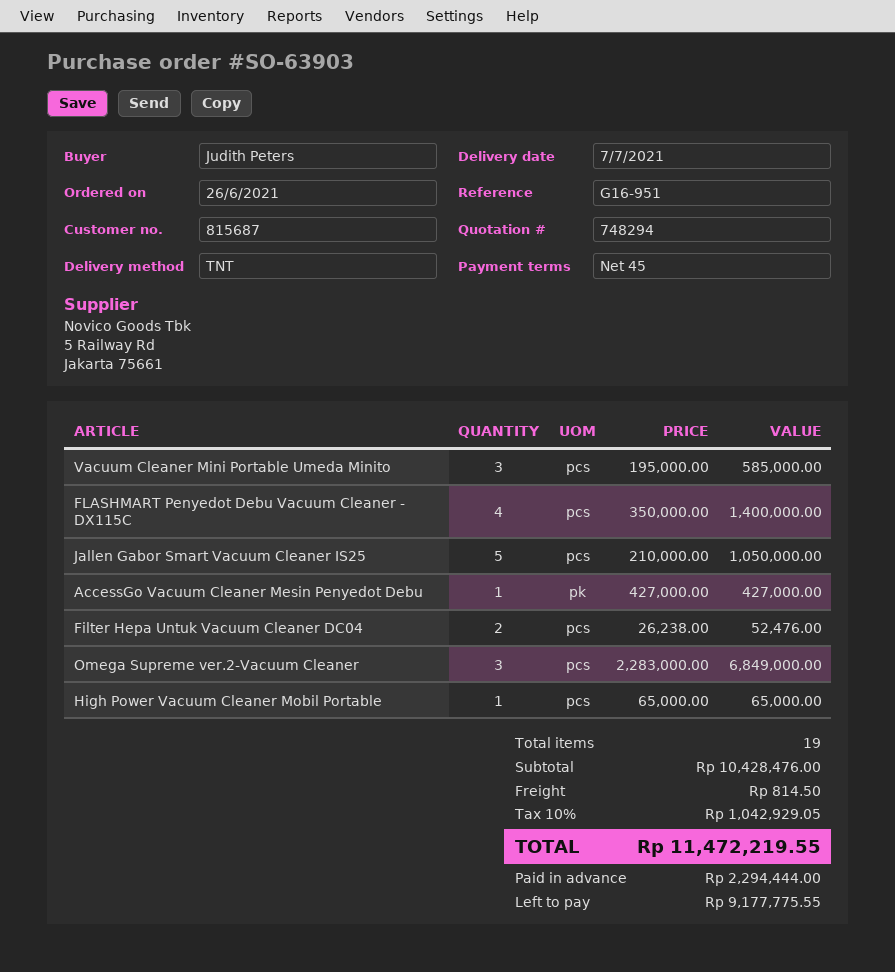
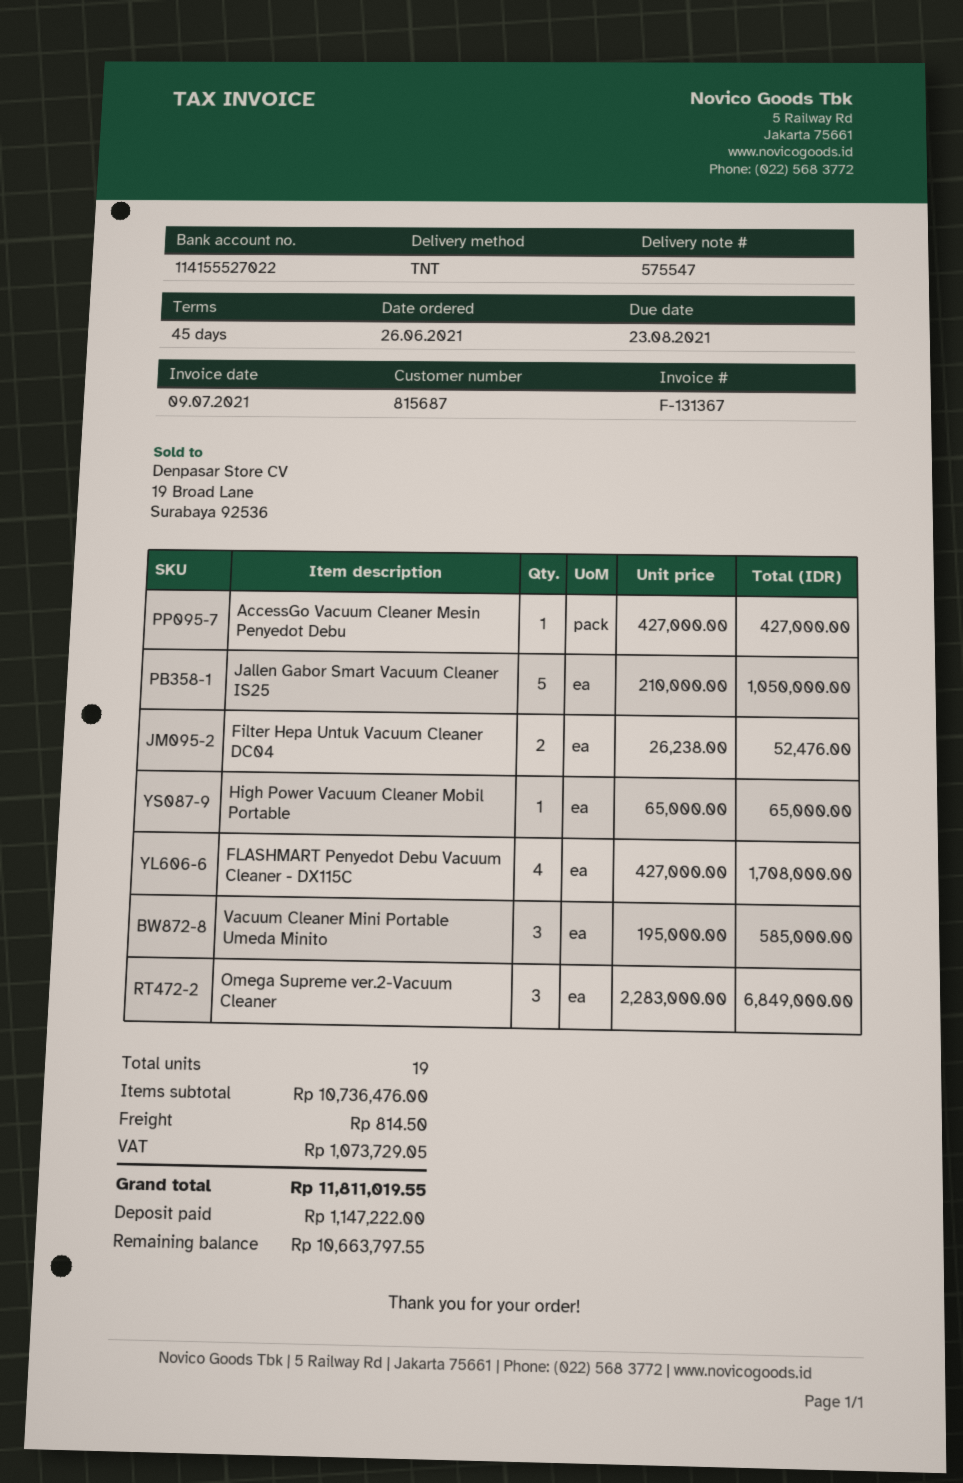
FLASHMART Penyedot Debu Vacuum Cleaner - DX115C: 4 x 350000.00 = 1400000.00 -> 4 x 427000.00 = 1708000.00
subtotal: 10428476.00 -> 10736476.00
tax: 1042929.05 -> 1073729.05
total: 11472219.55 -> 11811019.55
deposit: 2294444.00 -> 1147222.00
balance: 9177775.55 -> 10663797.55

